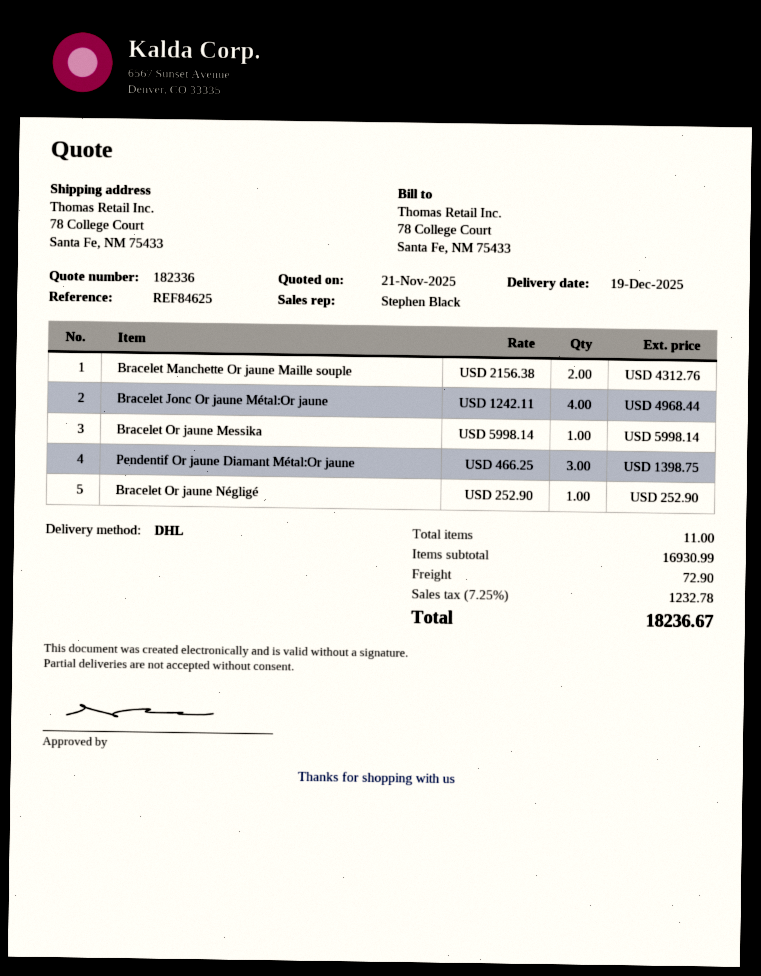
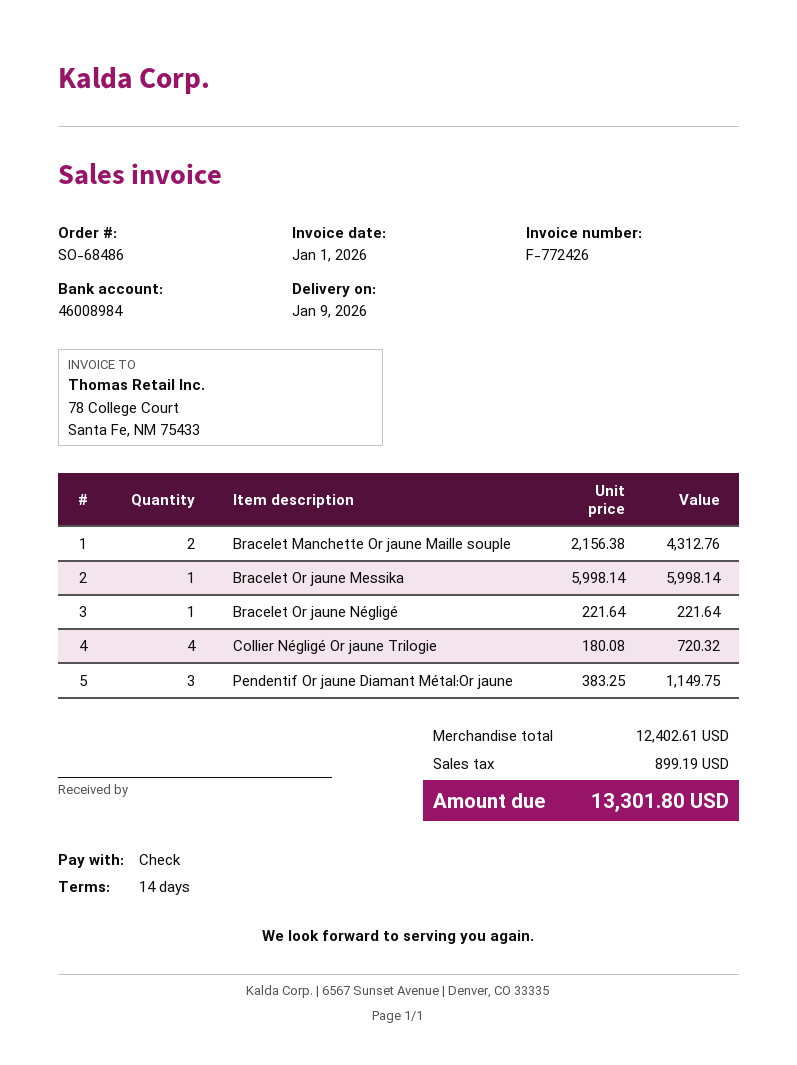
delivery date: 2025-12-19 -> 2026-01-09
Bracelet Jonc Or jaune Métal:Or jaune: 4 x 1242.11 = 4968.44 -> none
Pendentif Or jaune Diamant Métal:Or jaune: 3 x 466.25 = 1398.75 -> 3 x 383.25 = 1149.75
Bracelet Or jaune Négligé: 1 x 252.90 = 252.90 -> 1 x 221.64 = 221.64
Collier Négligé Or jaune Trilogie: none -> 4 x 180.08 = 720.32
subtotal: 16930.99 -> 12402.61
shipping: 72.90 -> none
tax: 1232.78 -> 899.19
total: 18236.67 -> 13301.80

